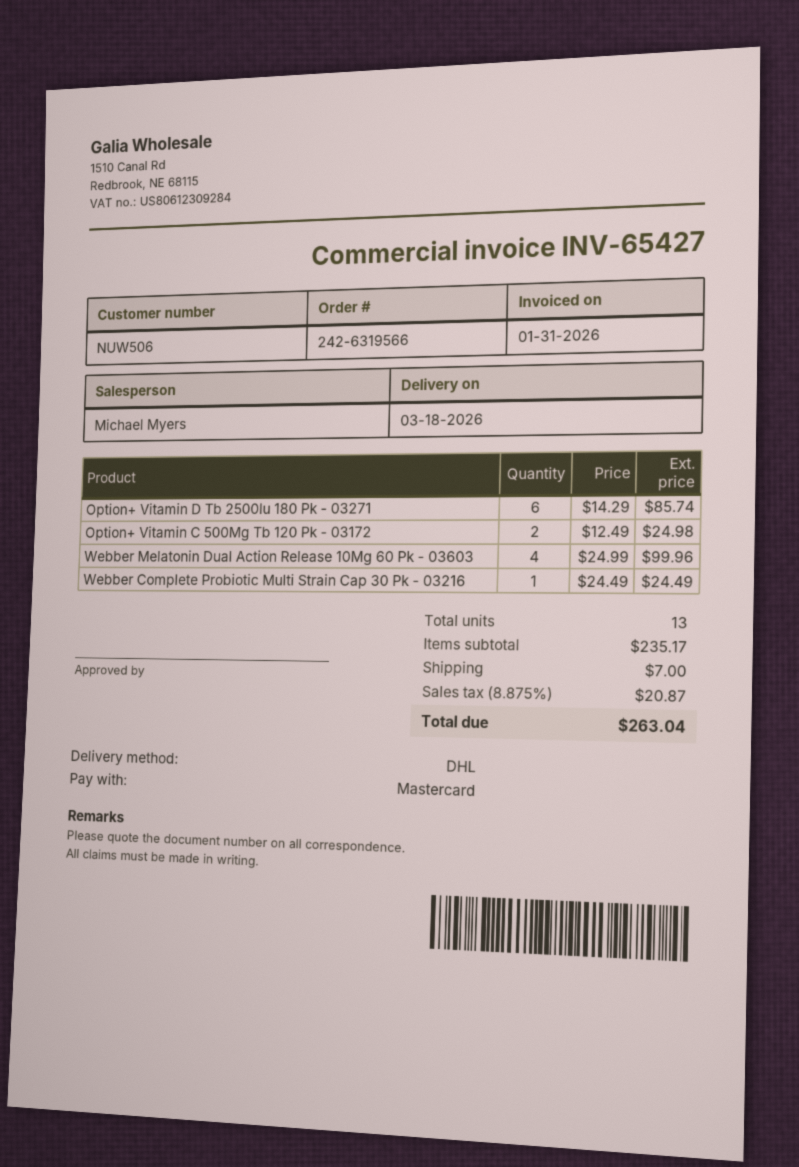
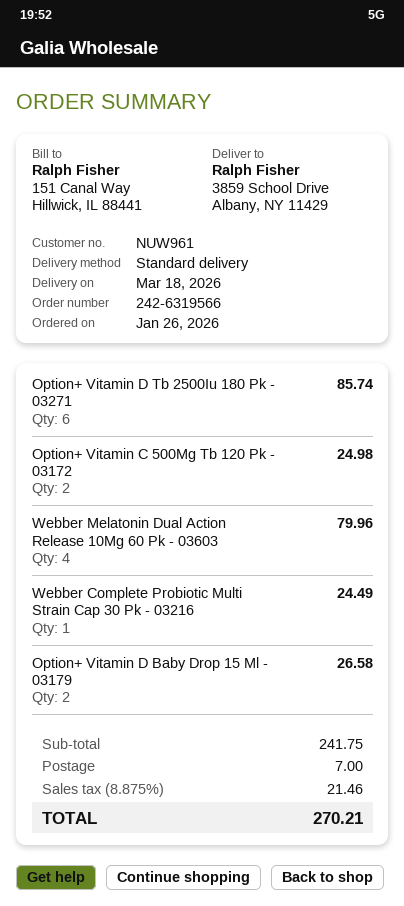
customer number: NUW506 -> NUW961
shipping method: DHL -> standard
Webber Melatonin Dual Action Release 10Mg 60 Pk - 03603: 4 for 99.96 -> 4 for 79.96
Option+ Vitamin D Baby Drop 15 Ml - 03179: none -> 2 for 26.58
subtotal: 235.17 -> 241.75
tax: 8.875% = 20.87 -> 8.875% = 21.46
total: 263.04 -> 270.21

